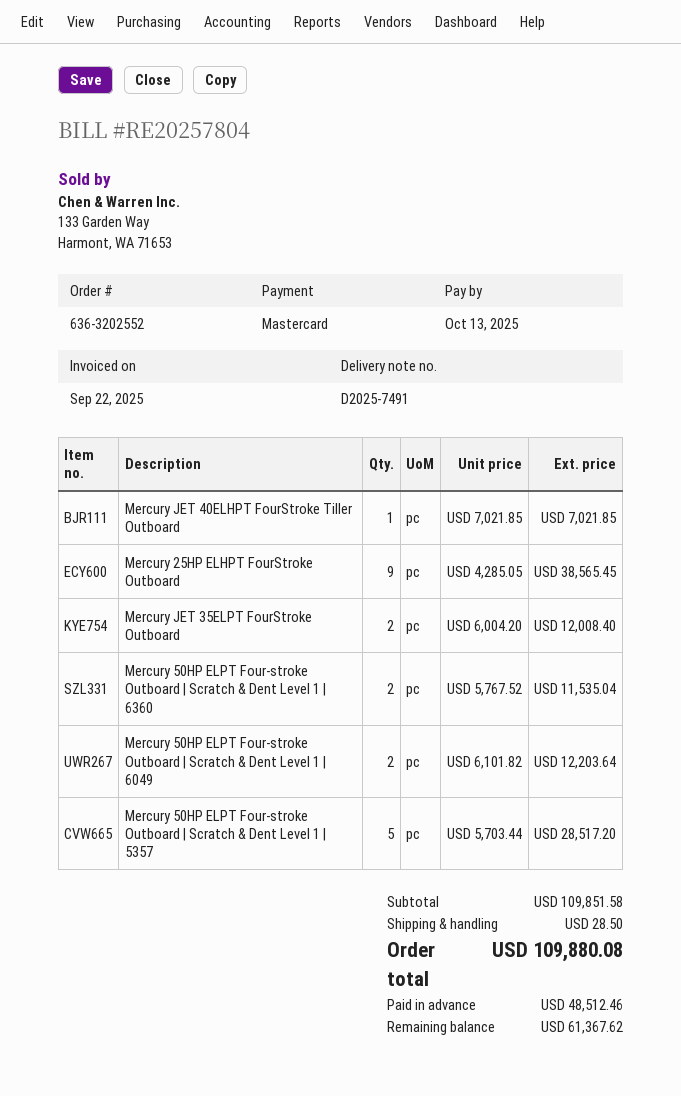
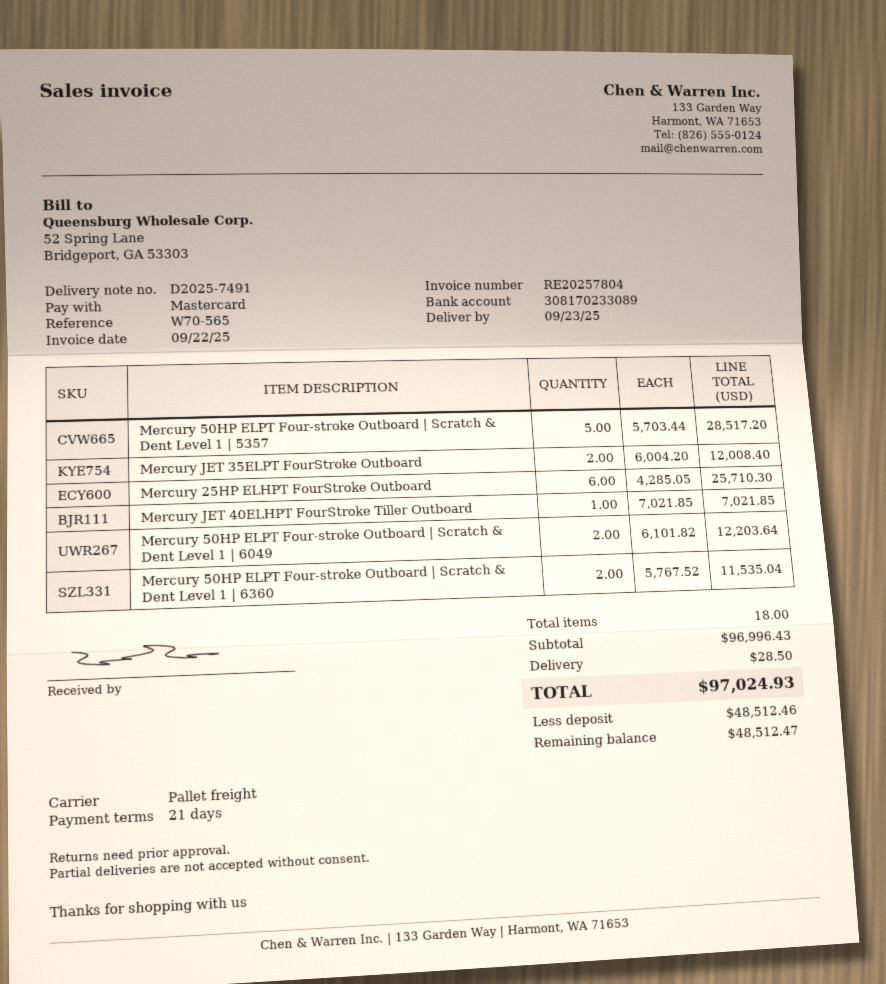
Mercury 25HP ELHPT FourStroke Outboard: 9 x 4285.05 = 38565.45 -> 6 x 4285.05 = 25710.30
subtotal: 109851.58 -> 96996.43
total: 109880.08 -> 97024.93
balance: 61367.62 -> 48512.47

